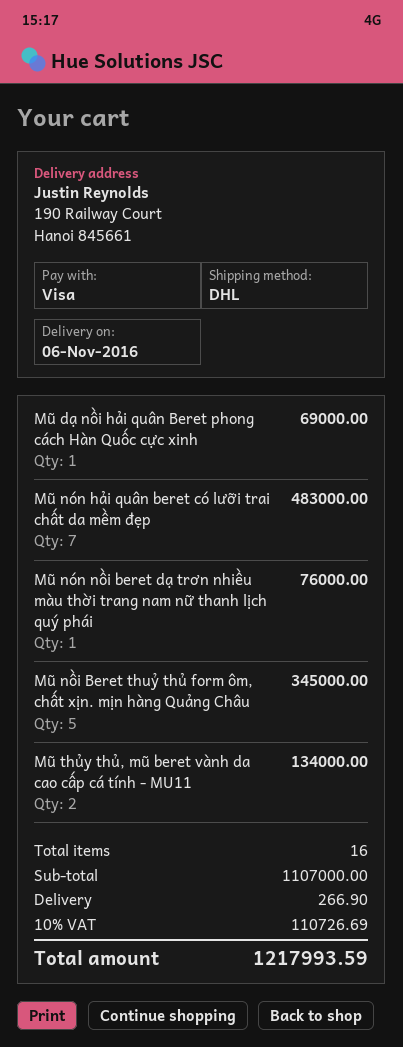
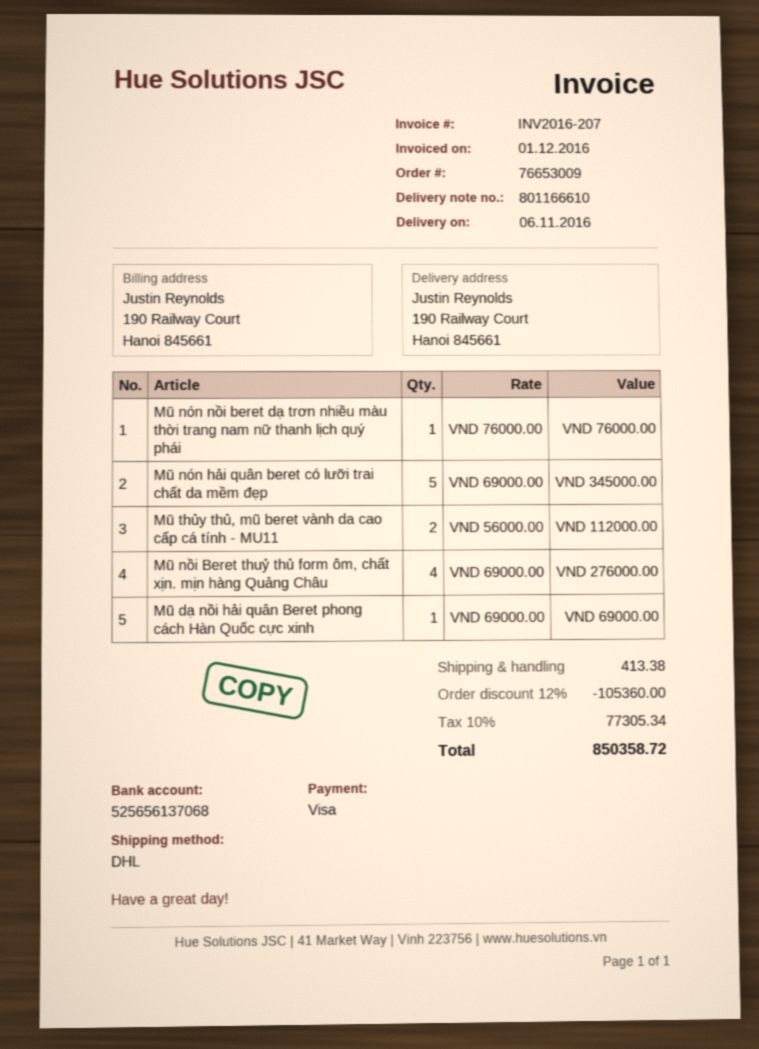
Mũ nón hải quân beret có lưỡi trai chất da mềm đẹp: 7 for 483000.00 -> 5 for 345000.00
Mũ nồi Beret thuỷ thủ form ôm, chất xịn. mịn hàng Quảng Châu: 5 for 345000.00 -> 4 for 276000.00
Mũ thủy thủ, mũ beret vành da cao cấp cá tính - MU11: 2 for 134000.00 -> 2 for 112000.00
discount: none -> 12% = 105360.00
shipping: 266.90 -> 413.38
tax: 10% = 110726.69 -> 10% = 77305.34
total: 1217993.59 -> 850358.72

